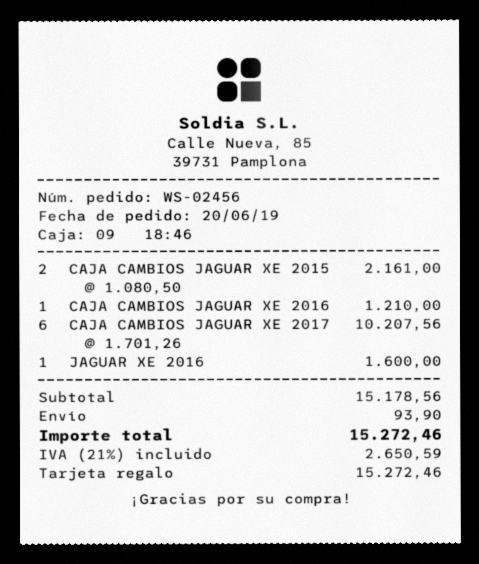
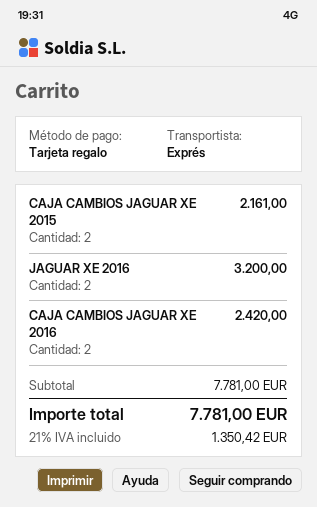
CAJA CAMBIOS JAGUAR XE 2016: 1 for 1210.00 -> 2 for 2420.00
CAJA CAMBIOS JAGUAR XE 2017: 6 for 10207.56 -> none
JAGUAR XE 2016: 1 for 1600.00 -> 2 for 3200.00
subtotal: 15178.56 -> 7781.00
shipping: 93.90 -> none
tax: 21% = 2650.59 -> 21% = 1350.42
total: 15272.46 -> 7781.00

